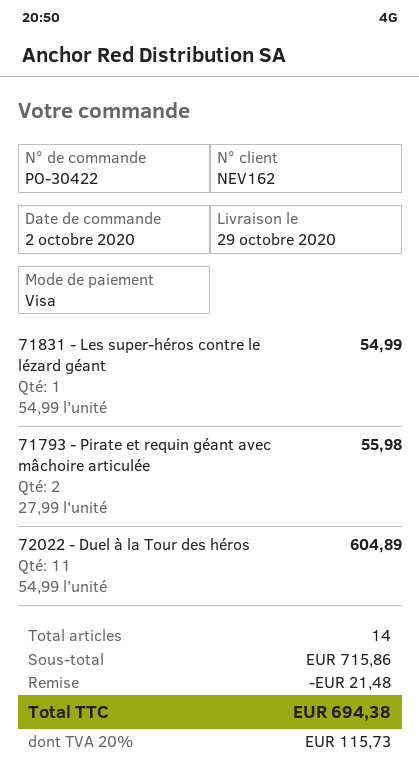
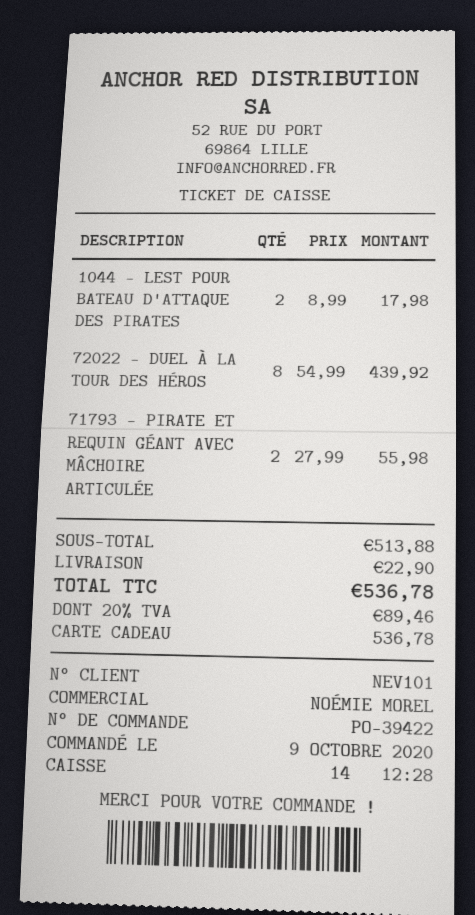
order number: PO-30422 -> PO-39422
order date: 2020-10-02 -> 2020-10-09
customer number: NEV162 -> NEV101
payment method: Visa -> gift card
71831 - Les super-héros contre le lézard géant: 1 x 54.99 = 54.99 -> none
72022 - Duel à la Tour des héros: 11 x 54.99 = 604.89 -> 8 x 54.99 = 439.92
1044 - LEST POUR BATEAU D'ATTAQUE DES PIRATES: none -> 2 x 8.99 = 17.98
subtotal: 715.86 -> 513.88
discount: 21.48 -> none
shipping: none -> 22.90
tax: 20% = 115.73 -> 20% = 89.46
total: 694.38 -> 536.78

